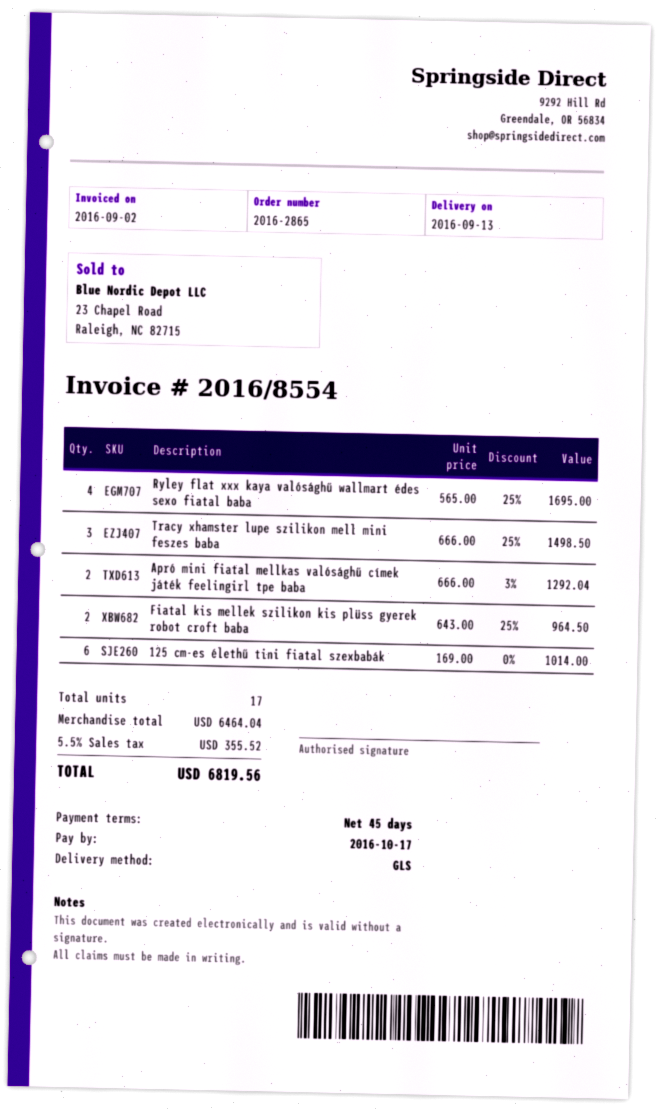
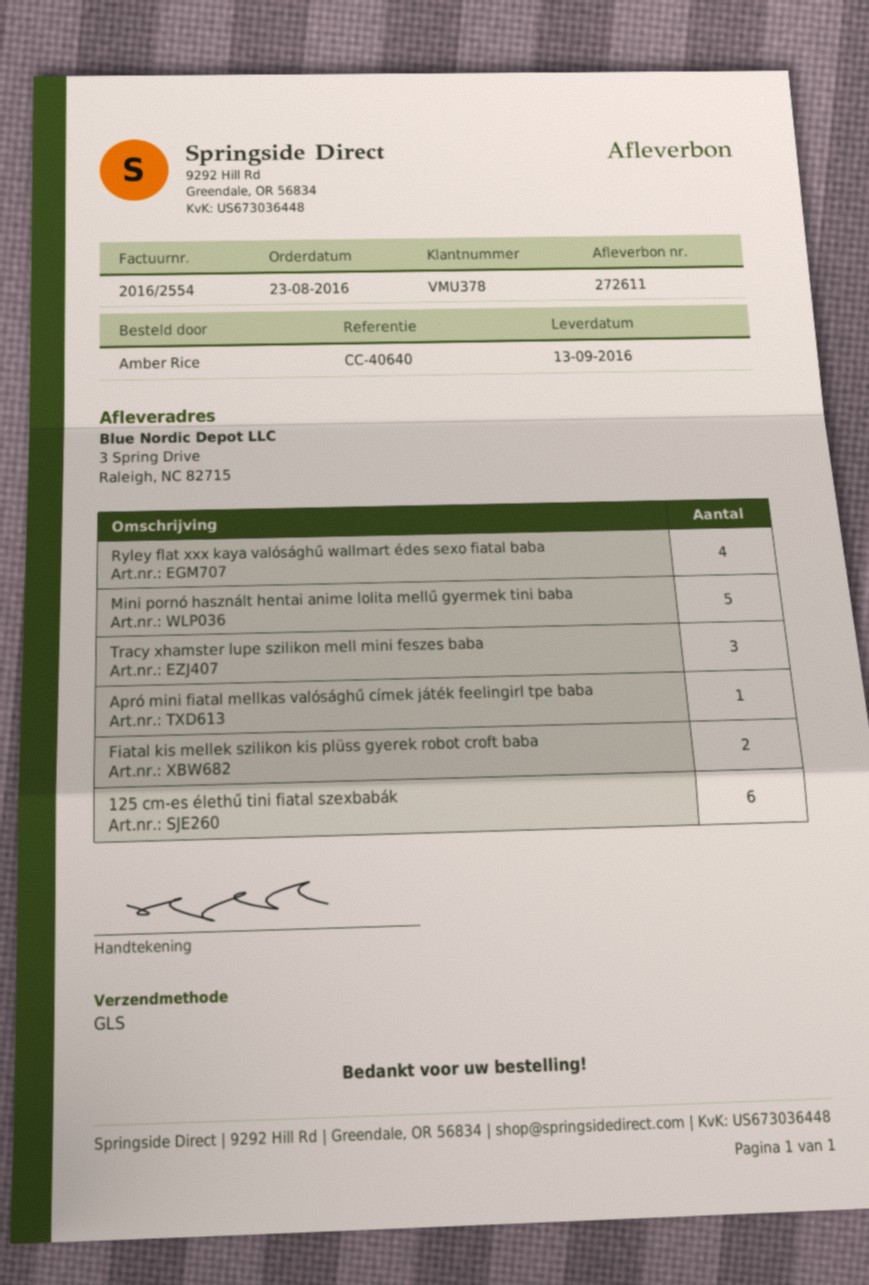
invoice number: 2016/8554 -> 2016/2554
Apró mini fiatal mellkas valósághű címek játék feelingirl tpe baba: 2 -> 1
Mini pornó használt hentai anime lolita mellű gyermek tini baba: none -> 5

